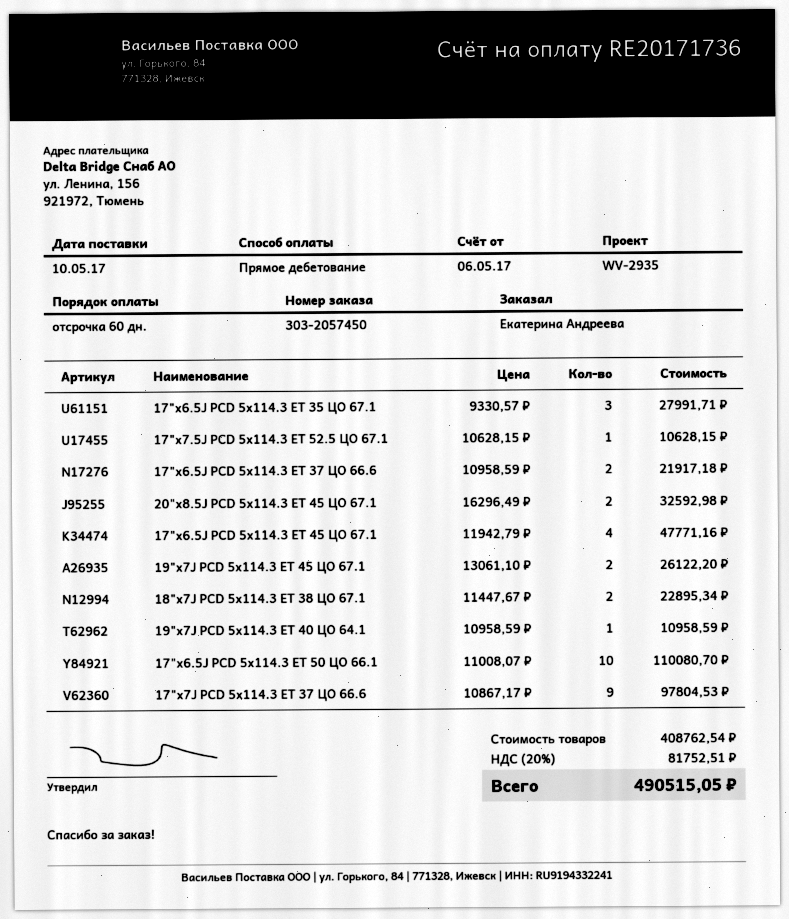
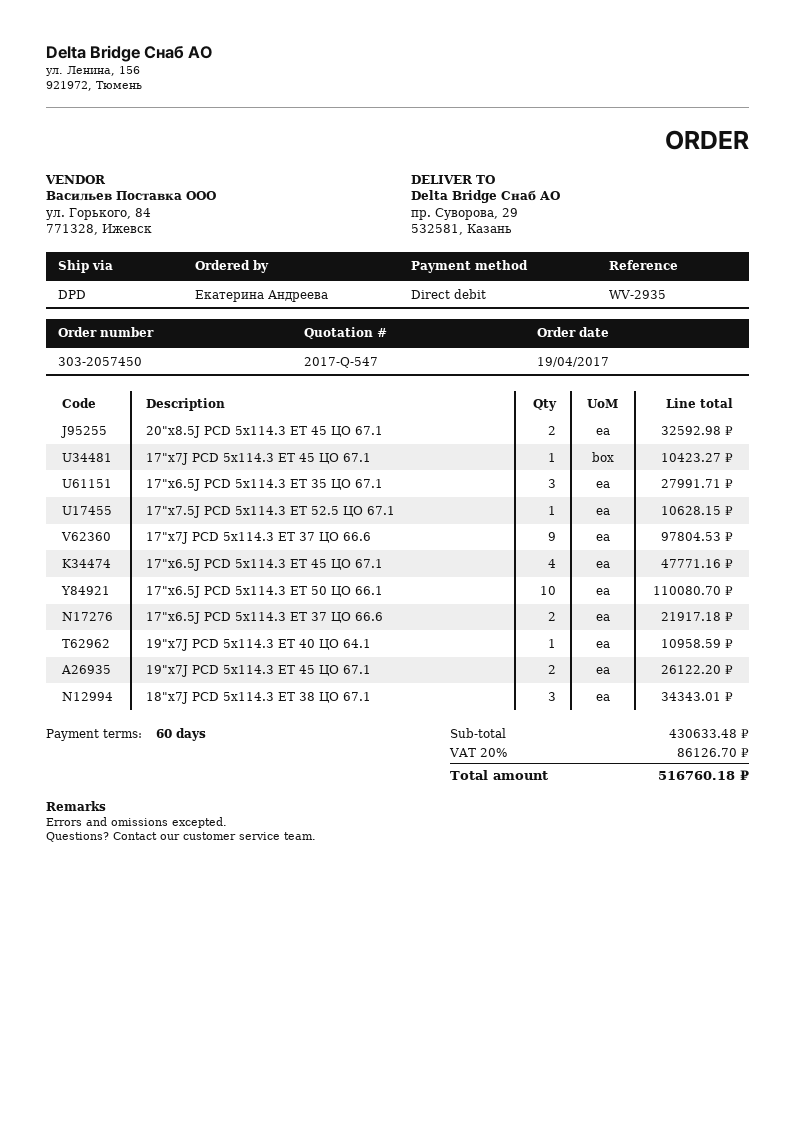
18"x7J PCD 5x114.3 ЕТ 38 ЦО 67.1: 2 for 22895.34 -> 3 for 34343.01
17"x7J PCD 5x114.3 ЕТ 45 ЦО 67.1: none -> 1 for 10423.27
subtotal: 408762.54 -> 430633.48
tax: 20% = 81752.51 -> 20% = 86126.70
total: 490515.05 -> 516760.18

